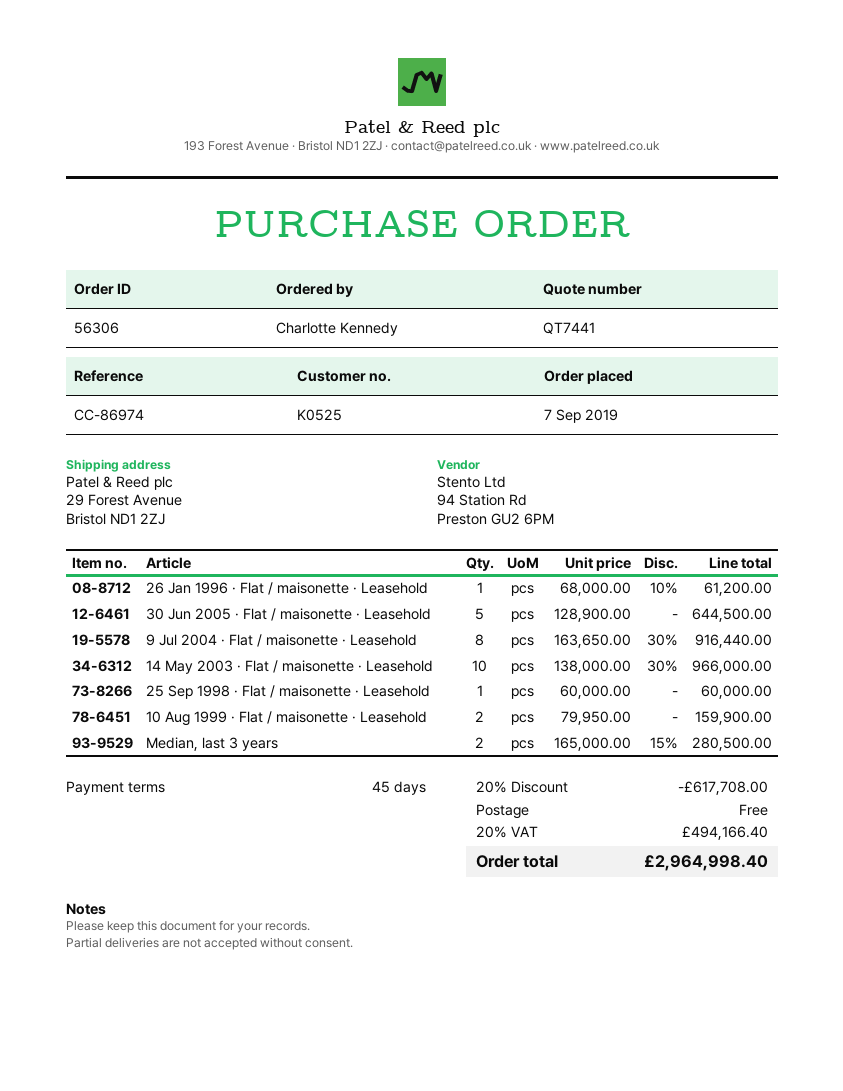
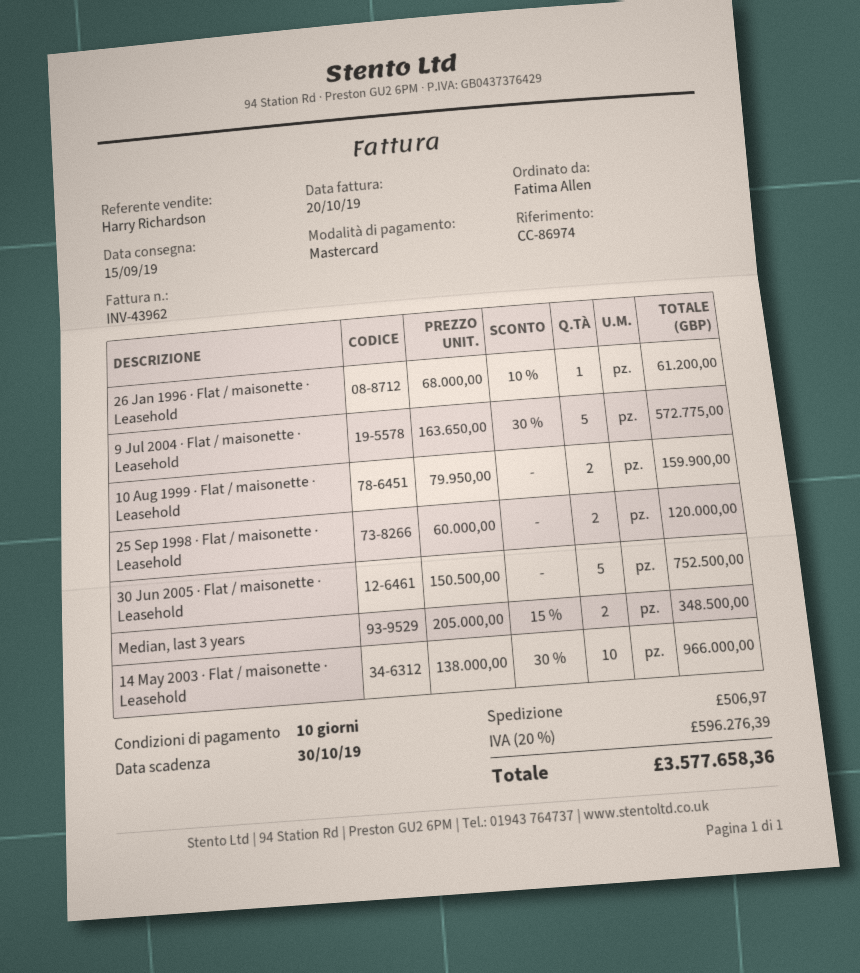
payment terms: 45 days -> 10 days
ordered by: Charlotte Kennedy -> Fatima Allen
30 Jun 2005 · Flat / maisonette · Leasehold: 5 x 128900.00 = 644500.00 -> 5 x 150500.00 = 752500.00
9 Jul 2004 · Flat / maisonette · Leasehold: 8 x 163650.00 - 30% = 916440.00 -> 5 x 163650.00 - 30% = 572775.00
25 Sep 1998 · Flat / maisonette · Leasehold: 1 x 60000.00 = 60000.00 -> 2 x 60000.00 = 120000.00
Median, last 3 years: 2 x 165000.00 - 15% = 280500.00 -> 2 x 205000.00 - 15% = 348500.00
discount: 20% = 617708.00 -> none
shipping: 0.00 -> 506.97
tax: 20% = 494166.40 -> 20% = 596276.39
total: 2964998.40 -> 3577658.36

